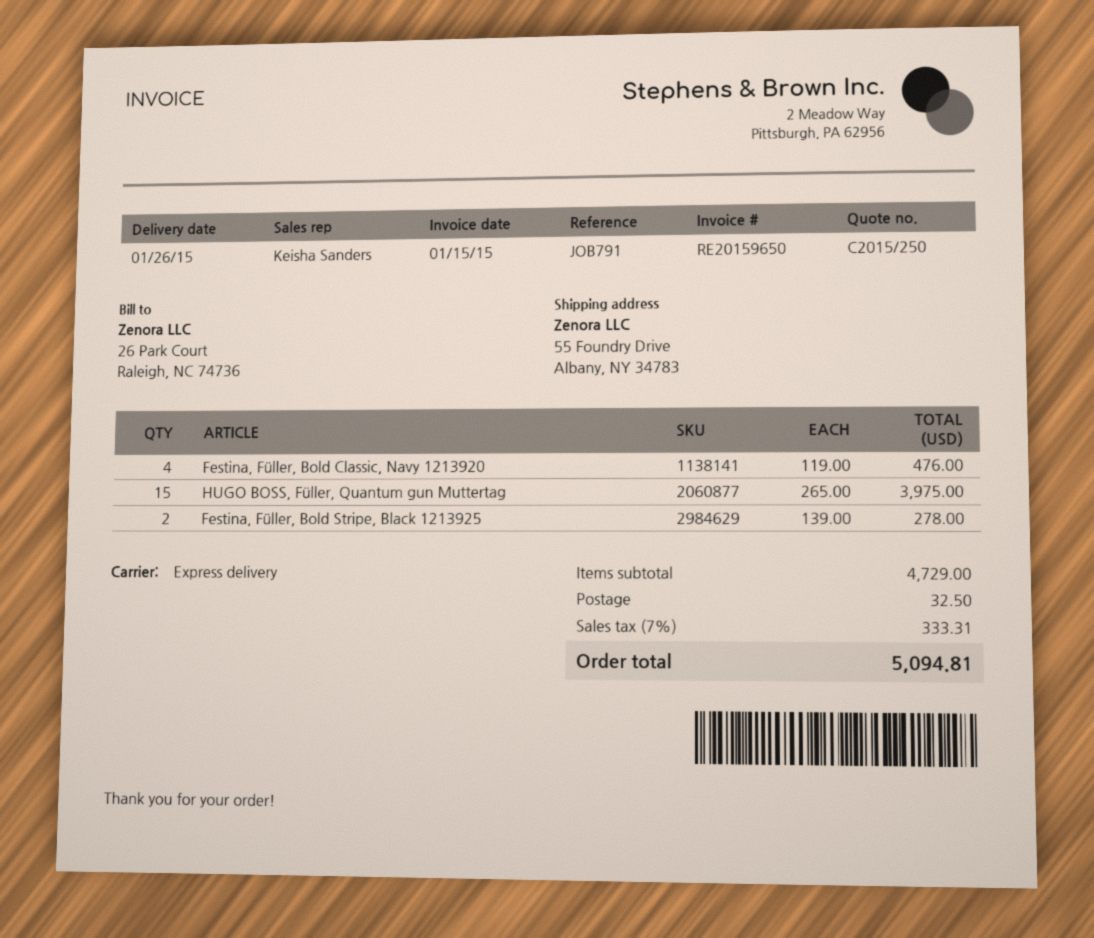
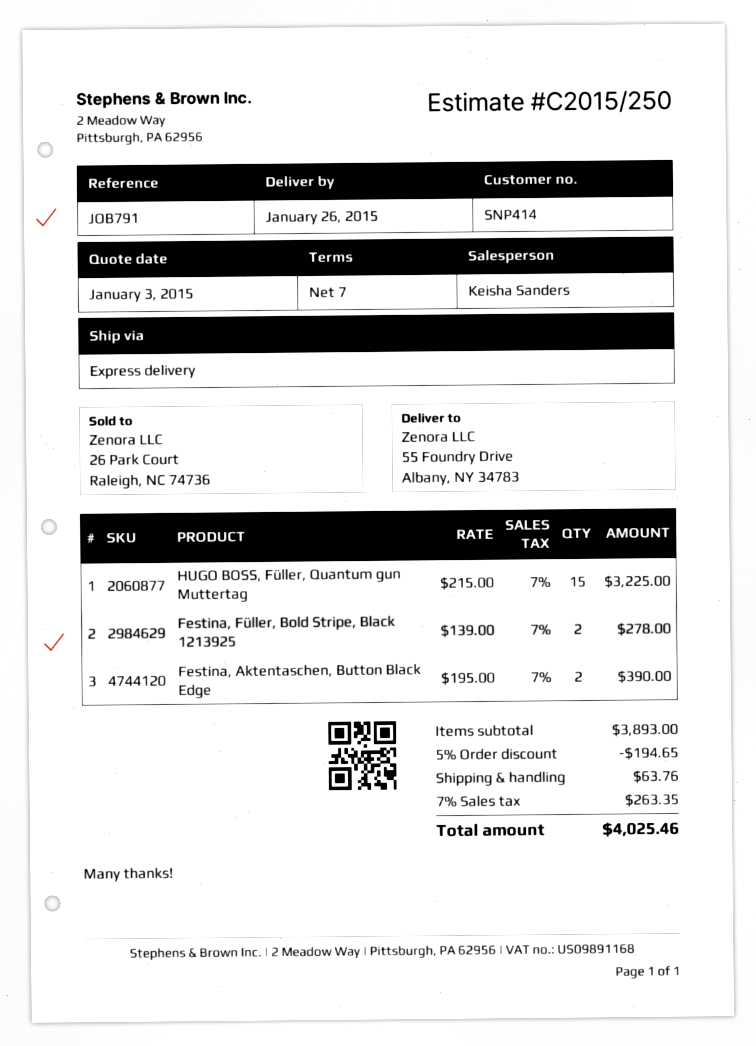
Festina, Füller, Bold Classic, Navy 1213920: 4 x 119.00 = 476.00 -> none
HUGO BOSS, Füller, Quantum gun Muttertag: 15 x 265.00 = 3975.00 -> 15 x 215.00 = 3225.00
Festina, Aktentaschen, Button Black Edge: none -> 2 x 195.00 = 390.00
subtotal: 4729.00 -> 3893.00
discount: none -> 5% = 194.65
shipping: 32.50 -> 63.76
tax: 7% = 333.31 -> 7% = 263.35
total: 5094.81 -> 4025.46

